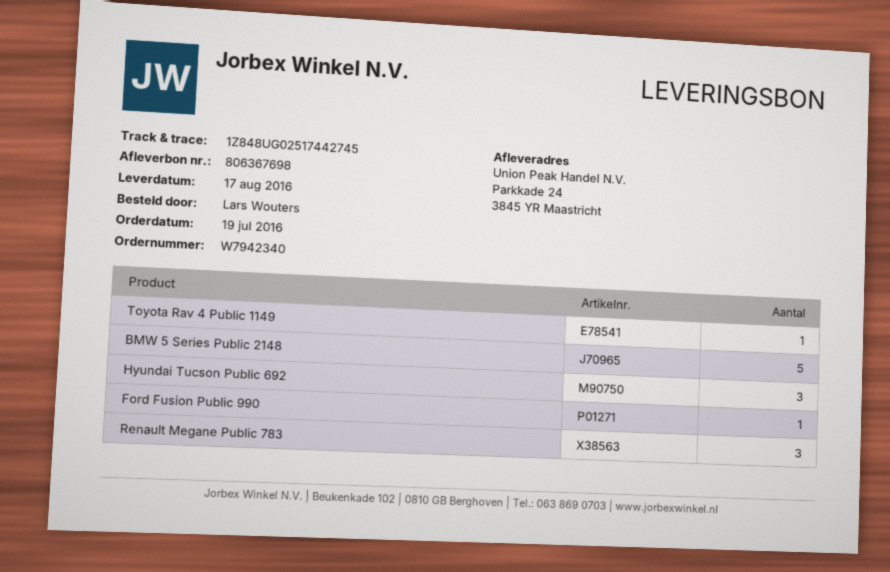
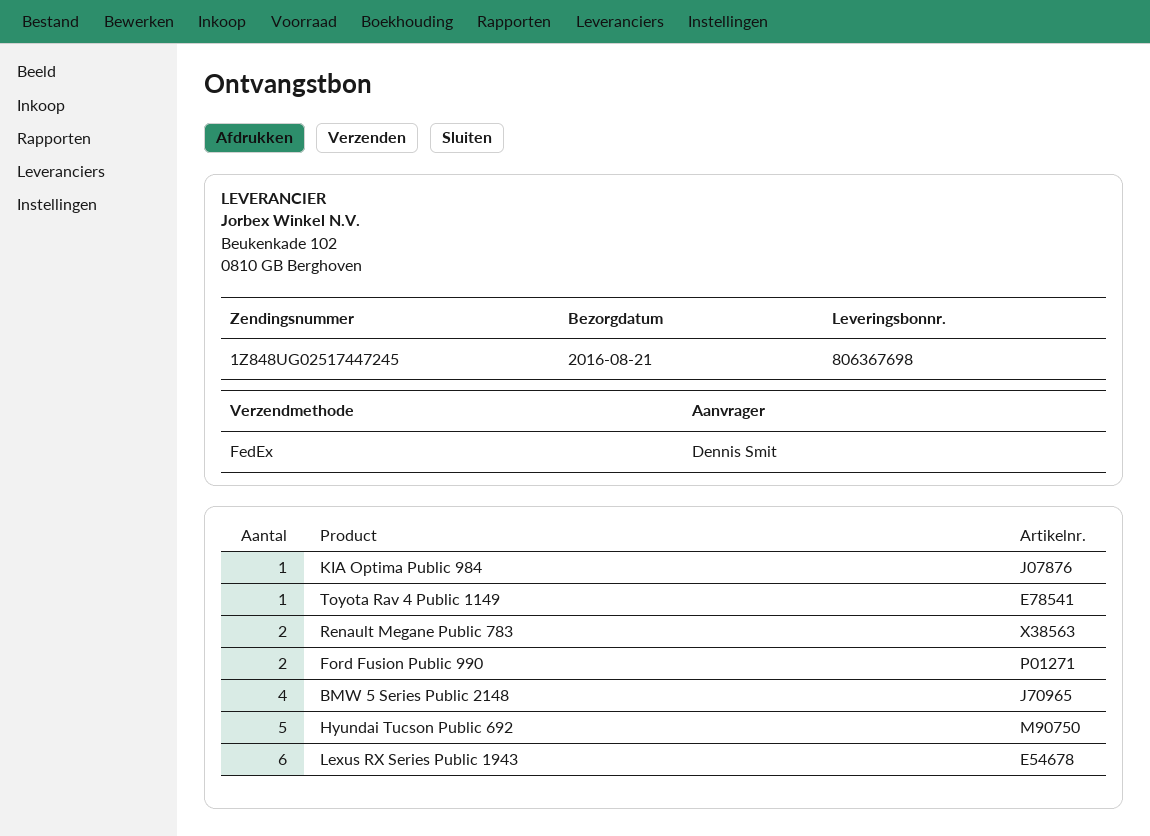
delivery date: 2016-08-17 -> 2016-08-21
ordered by: Lars Wouters -> Dennis Smit
tracking number: 1Z848UG02517442745 -> 1Z848UG02517447245
BMW 5 Series Public 2148: 5 -> 4
Hyundai Tucson Public 692: 3 -> 5
Ford Fusion Public 990: 1 -> 2
Renault Megane Public 783: 3 -> 2
KIA Optima Public 984: none -> 1
Lexus RX Series Public 1943: none -> 6

